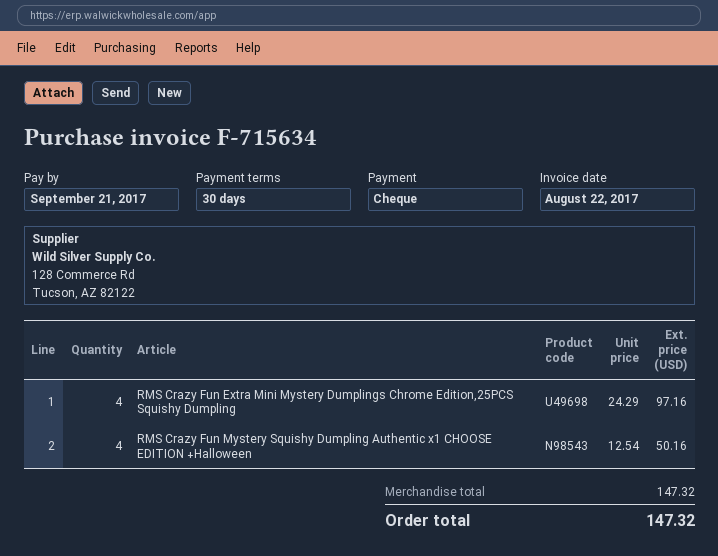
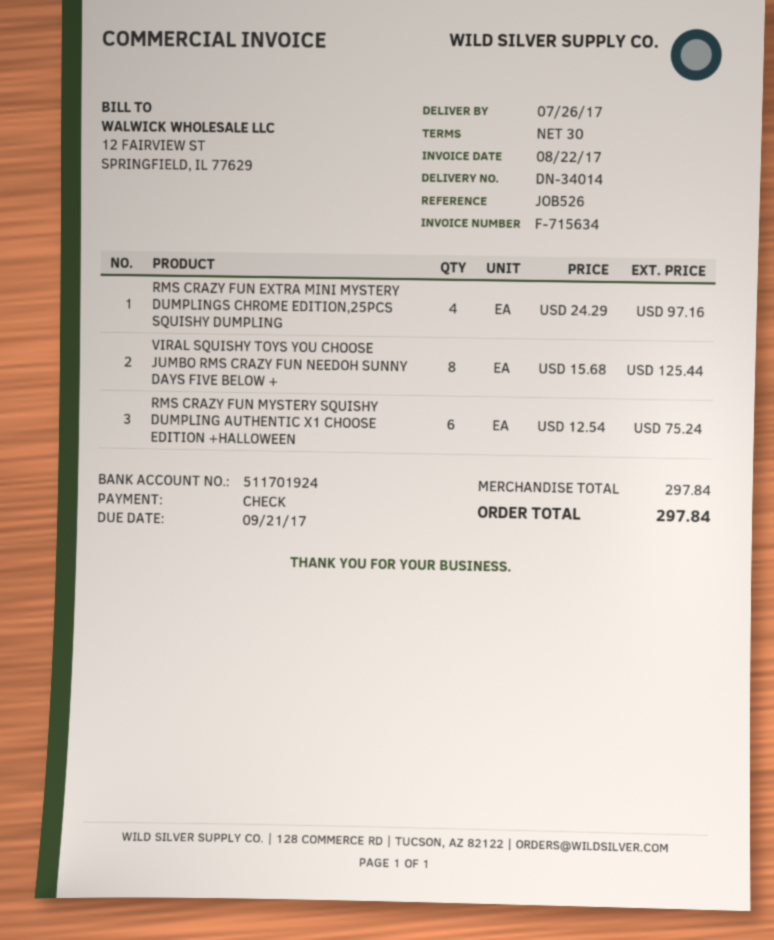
RMS Crazy Fun Mystery Squishy Dumpling Authentic x1 CHOOSE EDITION +Halloween: 4 x 12.54 = 50.16 -> 6 x 12.54 = 75.24
VIRAL SQUISHY TOYS YOU CHOOSE JUMBO RMS CRAZY FUN NEEDOH SUNNY DAYS FIVE BELOW +: none -> 8 x 15.68 = 125.44
subtotal: 147.32 -> 297.84
total: 147.32 -> 297.84

